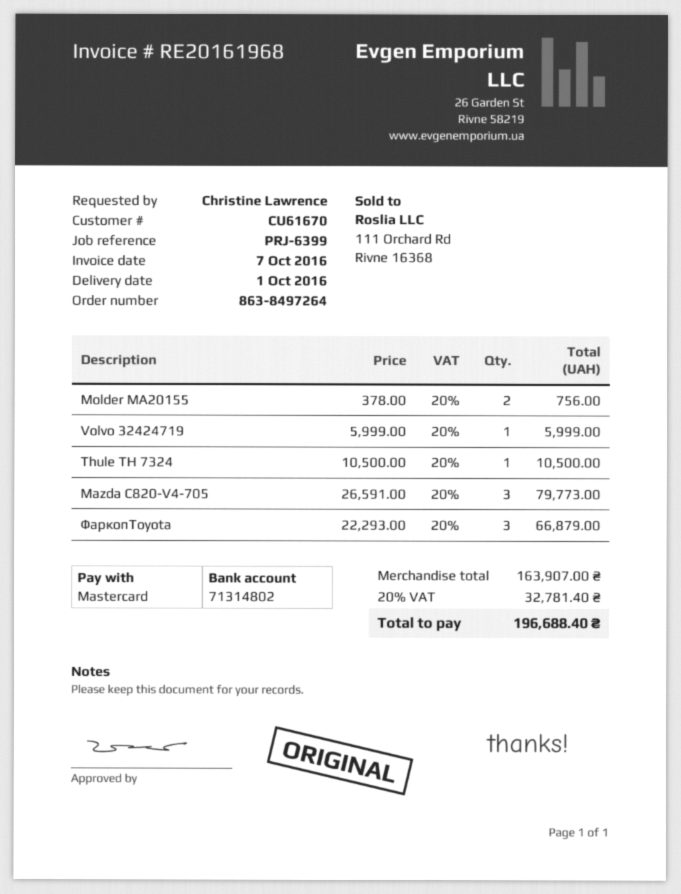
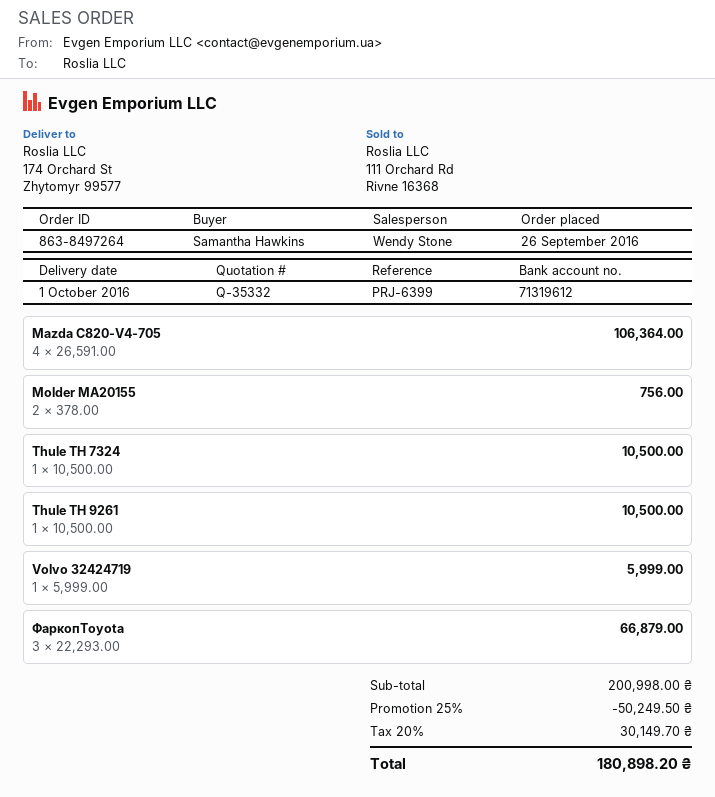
ordered by: Christine Lawrence -> Samantha Hawkins
bank account: 71314802 -> 71319612
Mazda C820-V4-705: 3 x 26591.00 = 79773.00 -> 4 x 26591.00 = 106364.00
Thule TH 9261: none -> 1 x 10500.00 = 10500.00
subtotal: 163907.00 -> 200998.00
discount: none -> 25% = 50249.50
tax: 20% = 32781.40 -> 20% = 30149.70
total: 196688.40 -> 180898.20

